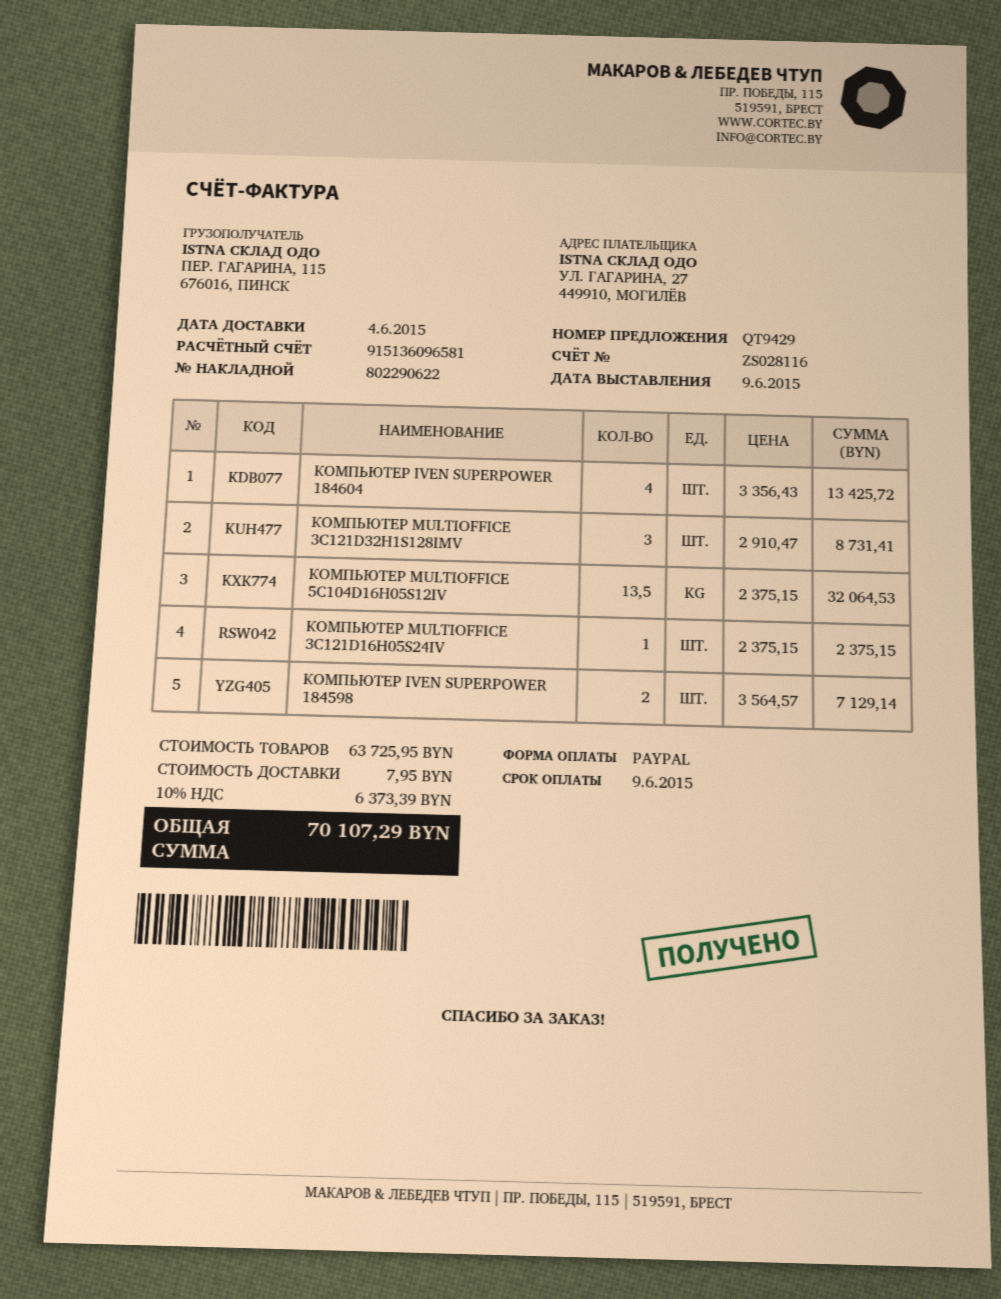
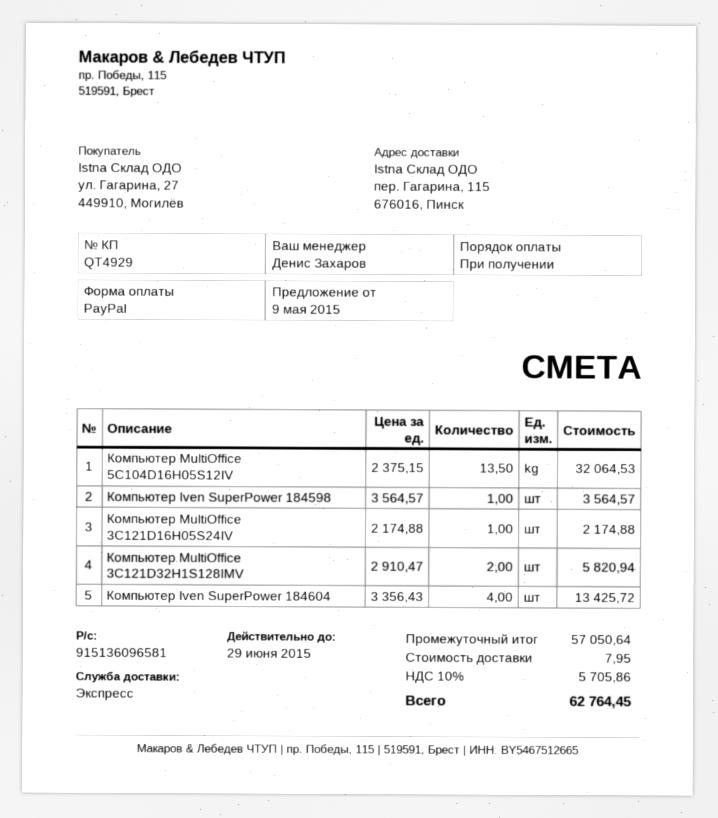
quote number: QT9429 -> QT4929
КОМПЬЮТЕР MULTIOFFICE 3C121D32H1S128IMV: 3 x 2910.47 = 8731.41 -> 2 x 2910.47 = 5820.94
КОМПЬЮТЕР MULTIOFFICE 3C121D16H05S24IV: 1 x 2375.15 = 2375.15 -> 1 x 2174.88 = 2174.88
КОМПЬЮТЕР IVEN SUPERPOWER 184598: 2 x 3564.57 = 7129.14 -> 1 x 3564.57 = 3564.57
subtotal: 63725.95 -> 57050.64
tax: 10% = 6373.39 -> 10% = 5705.86
total: 70107.29 -> 62764.45

